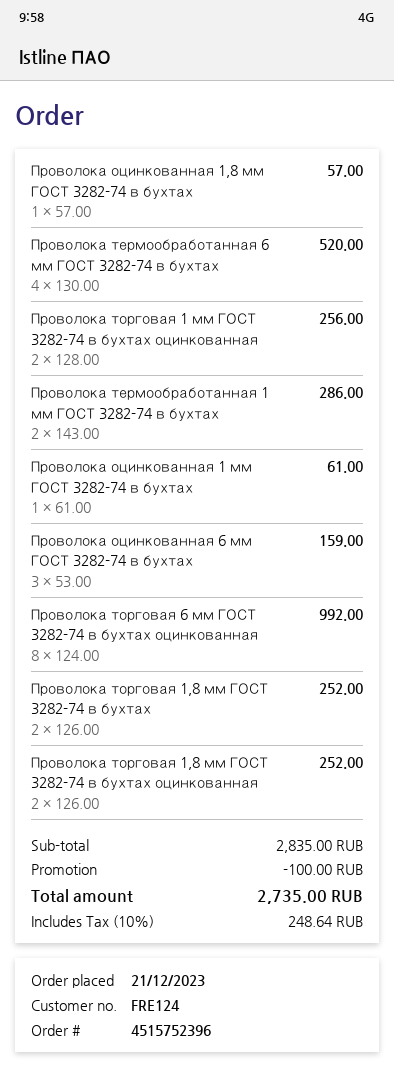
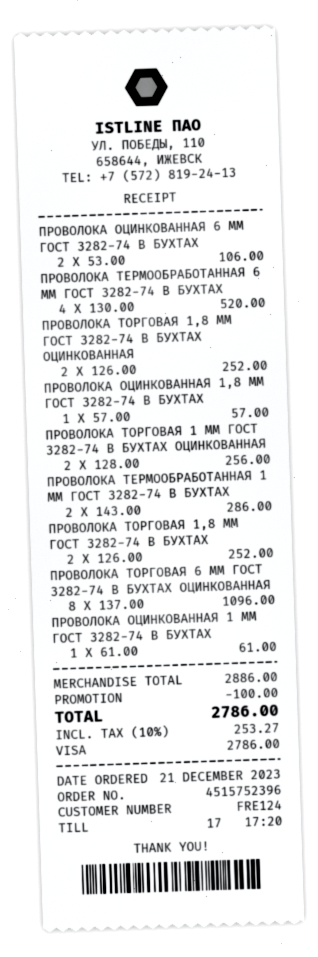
Проволока оцинкованная 6 мм ГОСТ 3282-74 в бухтах: 3 x 53.00 = 159.00 -> 2 x 53.00 = 106.00
Проволока торговая 6 мм ГОСТ 3282-74 в бухтах оцинкованная: 8 x 124.00 = 992.00 -> 8 x 137.00 = 1096.00
subtotal: 2835.00 -> 2886.00
tax: 10% = 248.64 -> 10% = 253.27
total: 2735.00 -> 2786.00

